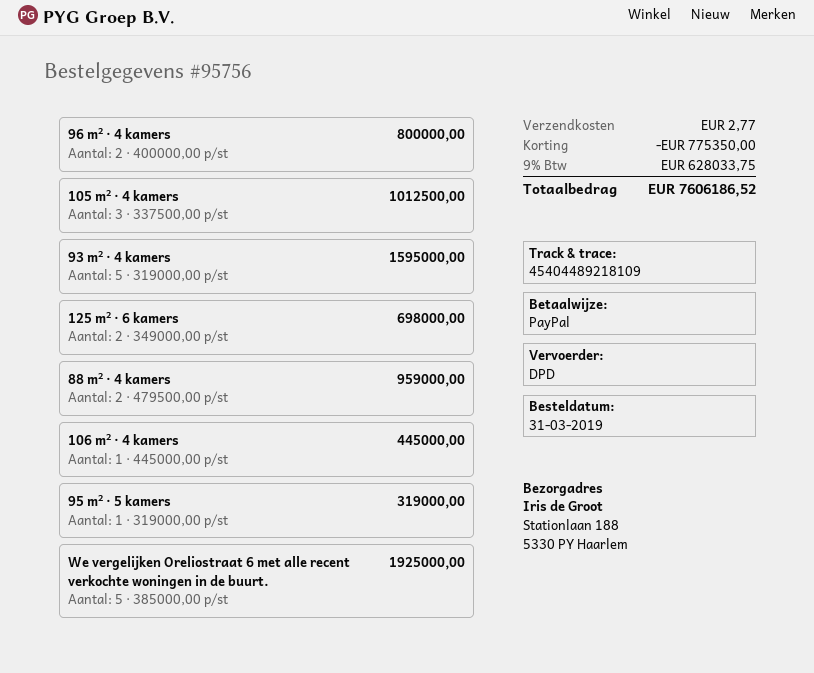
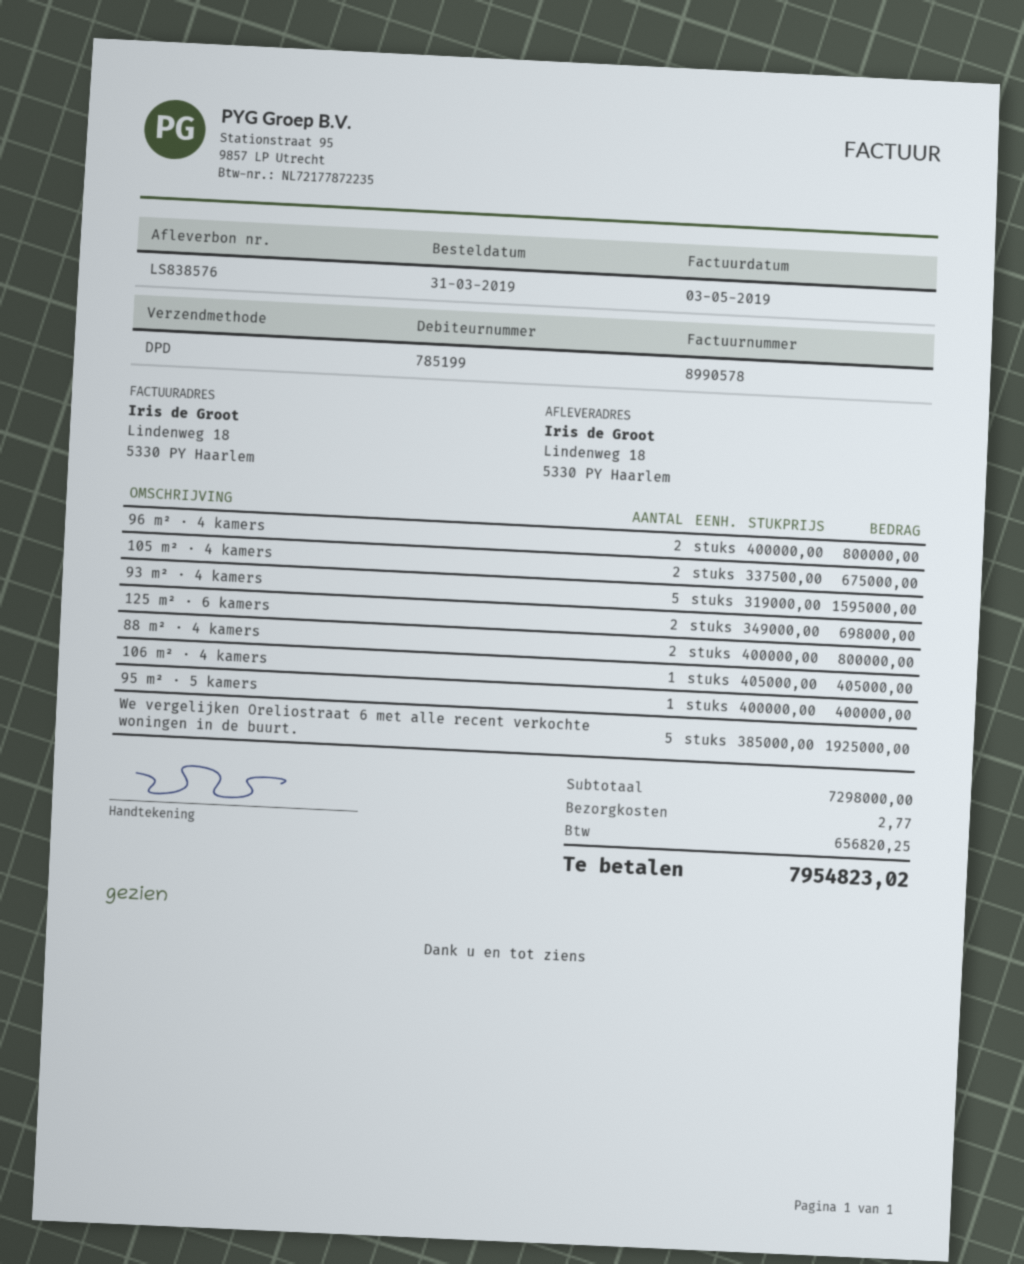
ship to: Stationlaan 188, 5330 PY Haarlem -> Lindenweg 18, 5330 PY Haarlem
105 m² · 4 kamers: 3 x 337500.00 = 1012500.00 -> 2 x 337500.00 = 675000.00
88 m² · 4 kamers: 2 x 479500.00 = 959000.00 -> 2 x 400000.00 = 800000.00
106 m² · 4 kamers: 1 x 445000.00 = 445000.00 -> 1 x 405000.00 = 405000.00
95 m² · 5 kamers: 1 x 319000.00 = 319000.00 -> 1 x 400000.00 = 400000.00
discount: 775350.00 -> none
tax: 628033.75 -> 656820.25
total: 7606186.52 -> 7954823.02

